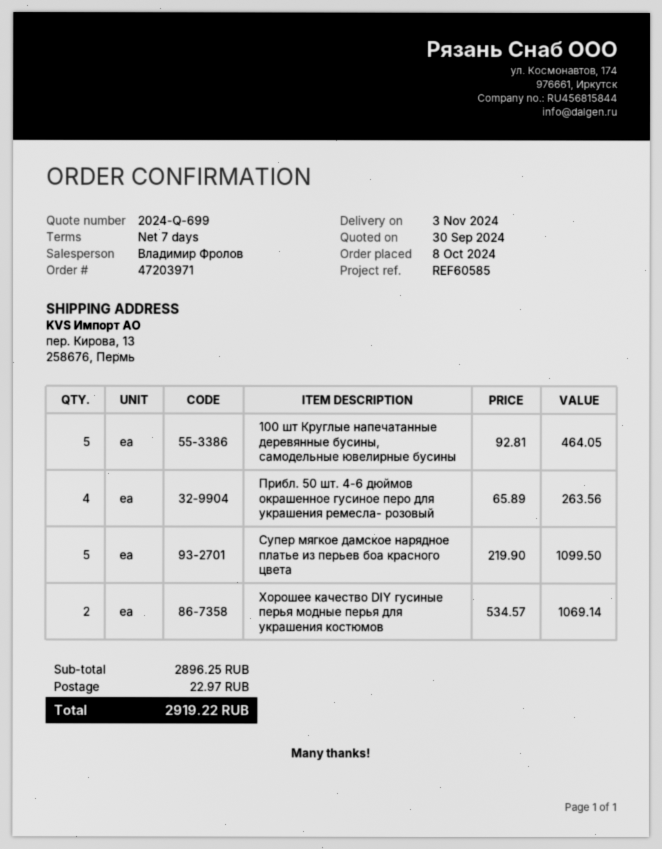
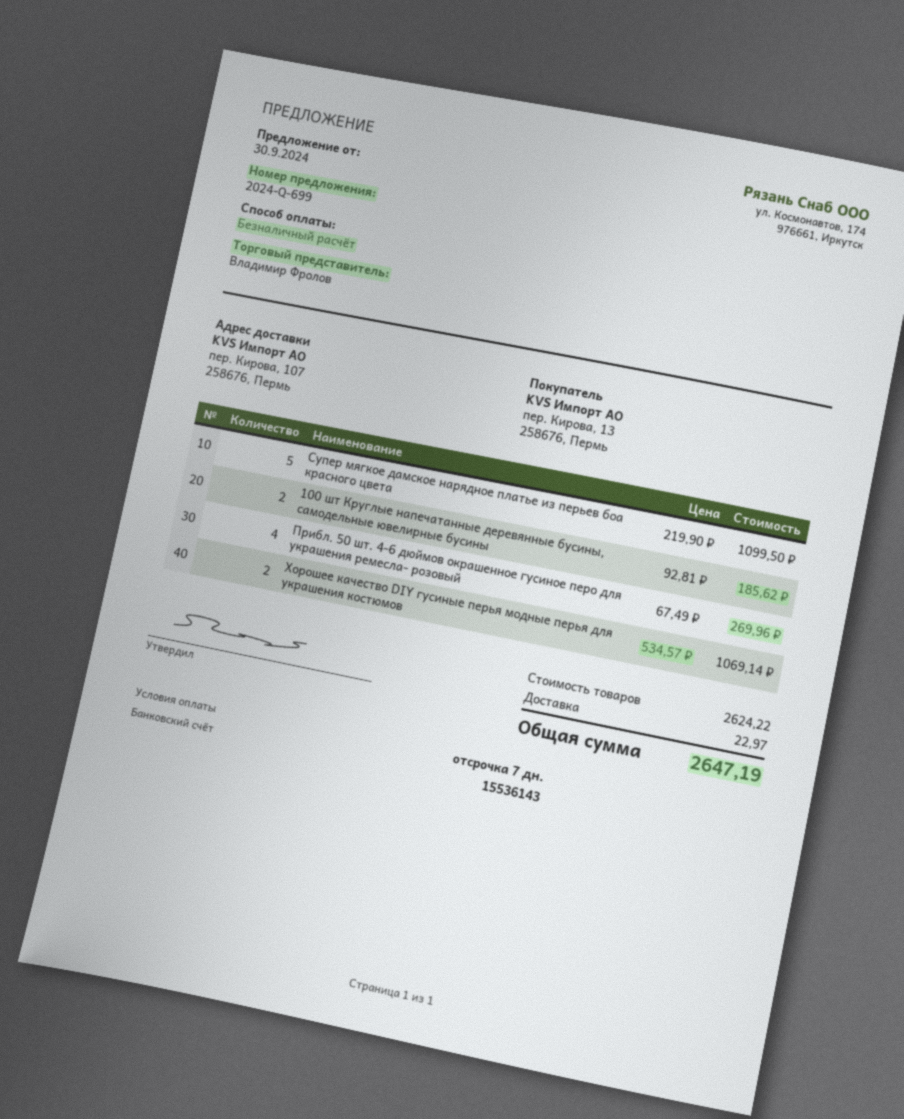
ship to: пер. Кирова, 13, 258676, Пермь -> пер. Кирова, 107, 258676, Пермь
100 шт Круглые напечатанные деревянные бусины, самодельные ювелирные бусины: 5 x 92.81 = 464.05 -> 2 x 92.81 = 185.62
Прибл. 50 шт. 4-6 дюймов окрашенное гусиное перо для украшения ремесла- розовый: 4 x 65.89 = 263.56 -> 4 x 67.49 = 269.96
subtotal: 2896.25 -> 2624.22
total: 2919.22 -> 2647.19

